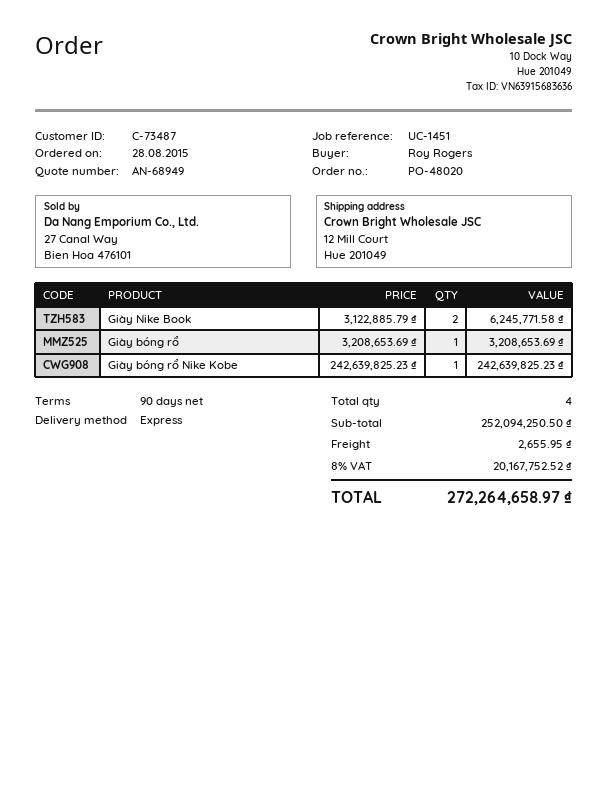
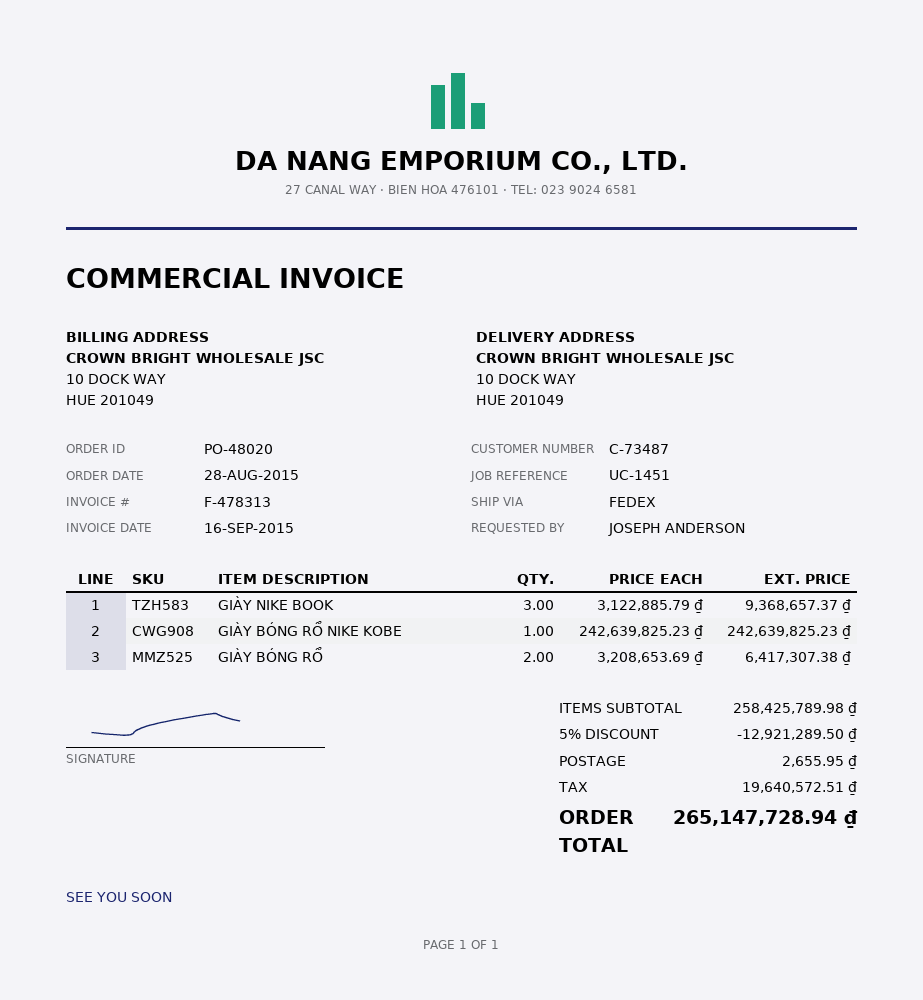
ordered by: Roy Rogers -> JOSEPH ANDERSON
shipping method: express -> FedEx
ship to: 12 Mill Court, Hue 201049 -> 10 DOCK WAY, HUE 201049
Giày Nike Book: 2 x 3122885.79 = 6245771.58 -> 3 x 3122885.79 = 9368657.37
Giày bóng rổ: 1 x 3208653.69 = 3208653.69 -> 2 x 3208653.69 = 6417307.38
subtotal: 252094250.50 -> 258425789.98
discount: none -> 5% = 12921289.50
tax: 20167752.52 -> 19640572.51
total: 272264658.97 -> 265147728.94

